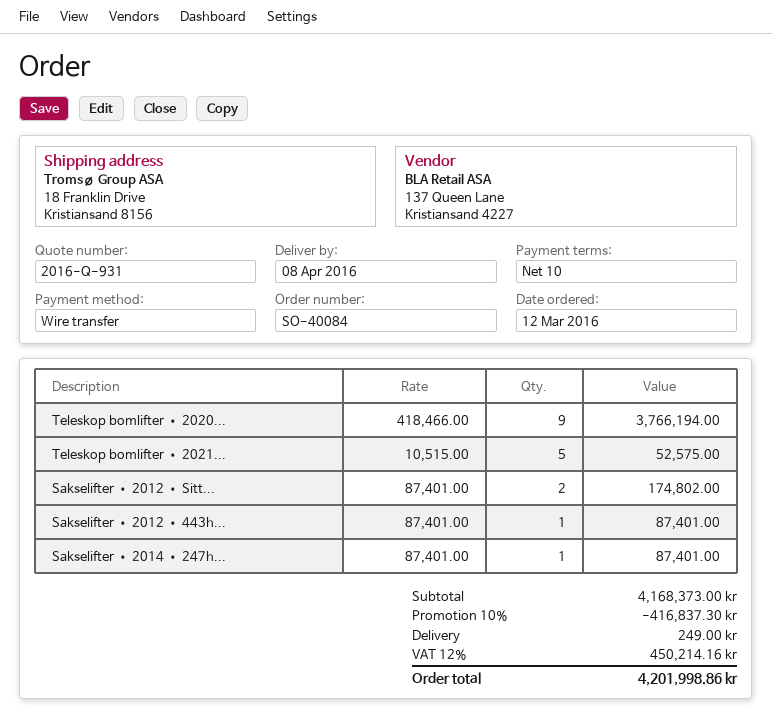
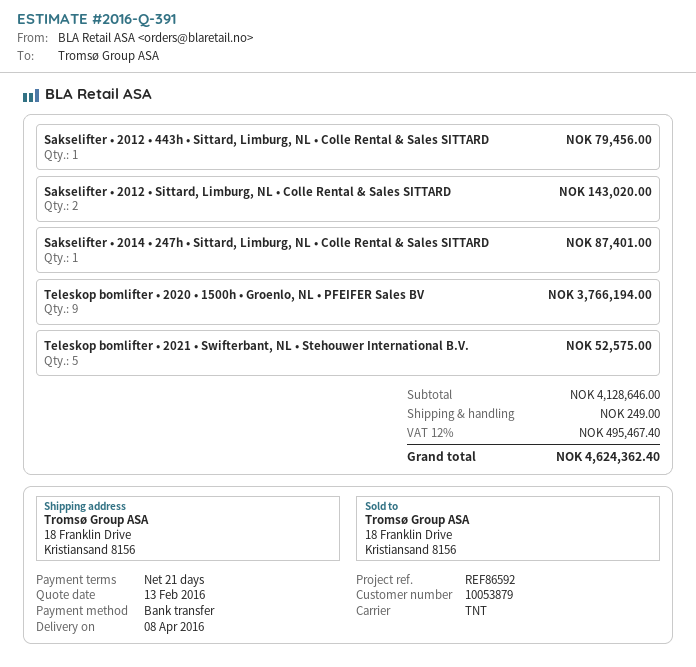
quote number: 2016-Q-931 -> 2016-Q-391
payment terms: 10 days -> 21 days
Sakselifter • 2012 • Sitt...: 2 for 174802.00 -> 2 for 143020.00
Sakselifter • 2012 • 443h...: 1 for 87401.00 -> 1 for 79456.00
subtotal: 4168373.00 -> 4128646.00
discount: 10% = 416837.30 -> none
tax: 12% = 450214.16 -> 12% = 495467.40
total: 4201998.86 -> 4624362.40

